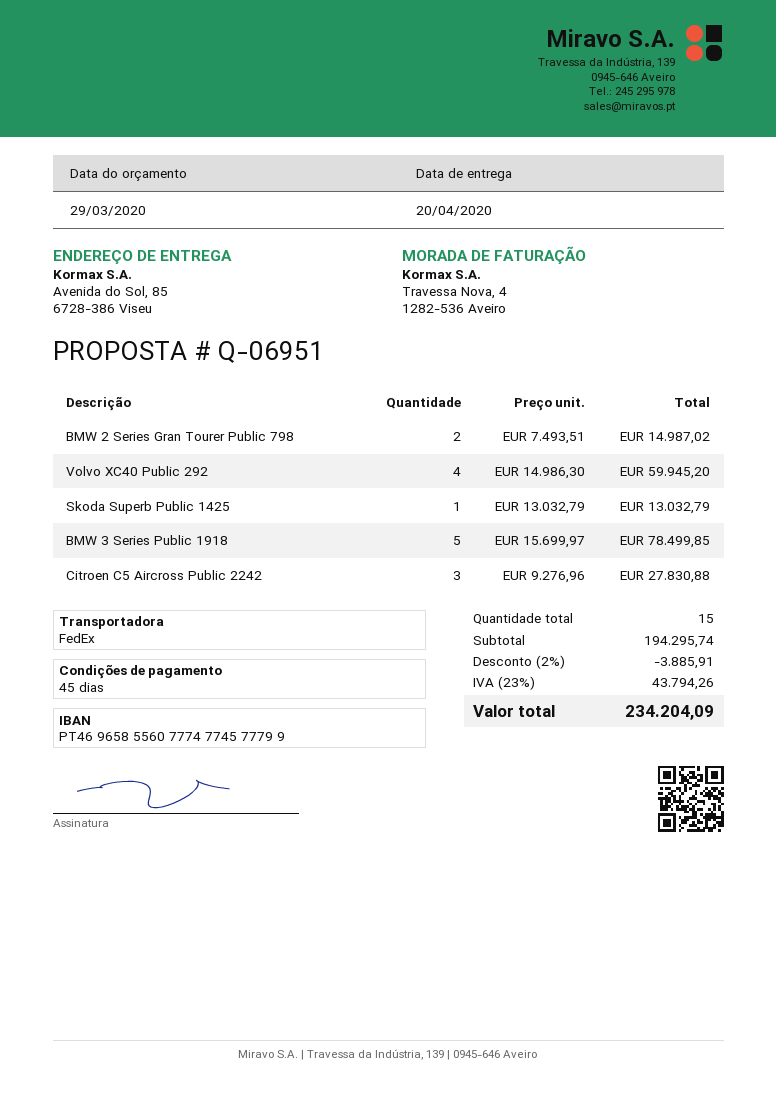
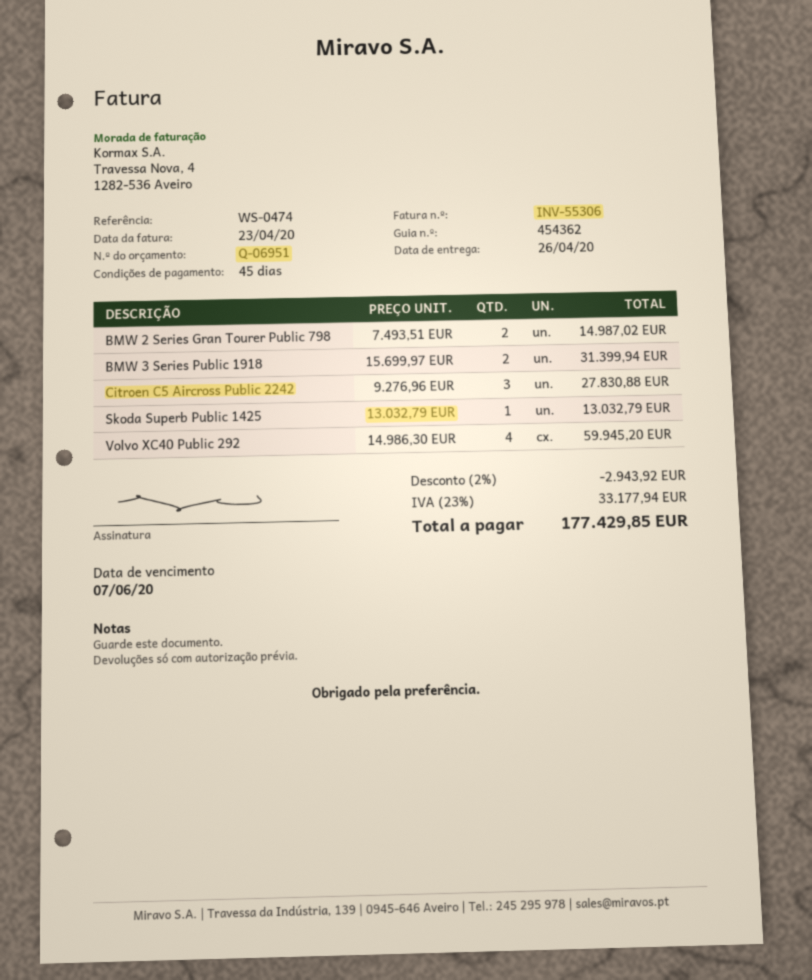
delivery date: 2020-04-20 -> 2020-04-26
BMW 3 Series Public 1918: 5 x 15699.97 = 78499.85 -> 2 x 15699.97 = 31399.94
discount: 2% = 3885.91 -> 2% = 2943.92
tax: 23% = 43794.26 -> 23% = 33177.94
total: 234204.09 -> 177429.85

